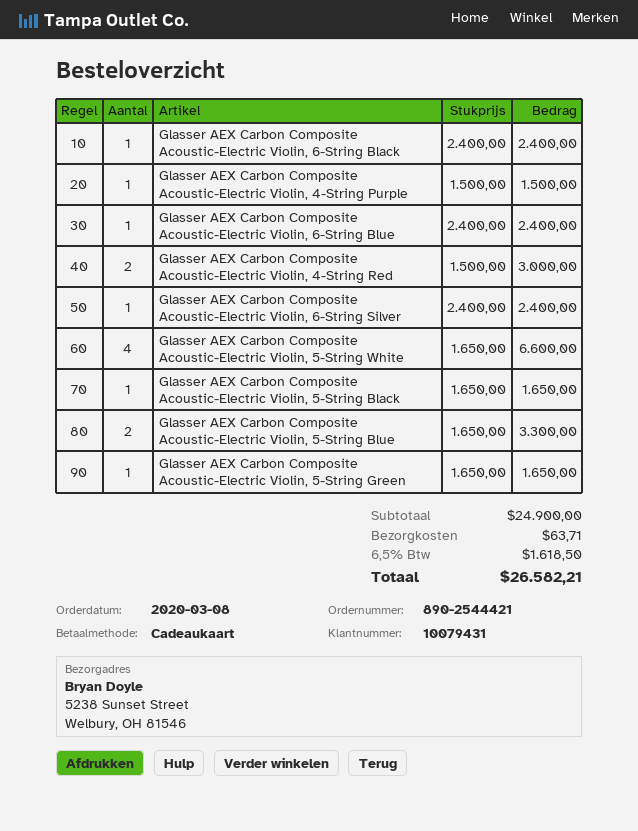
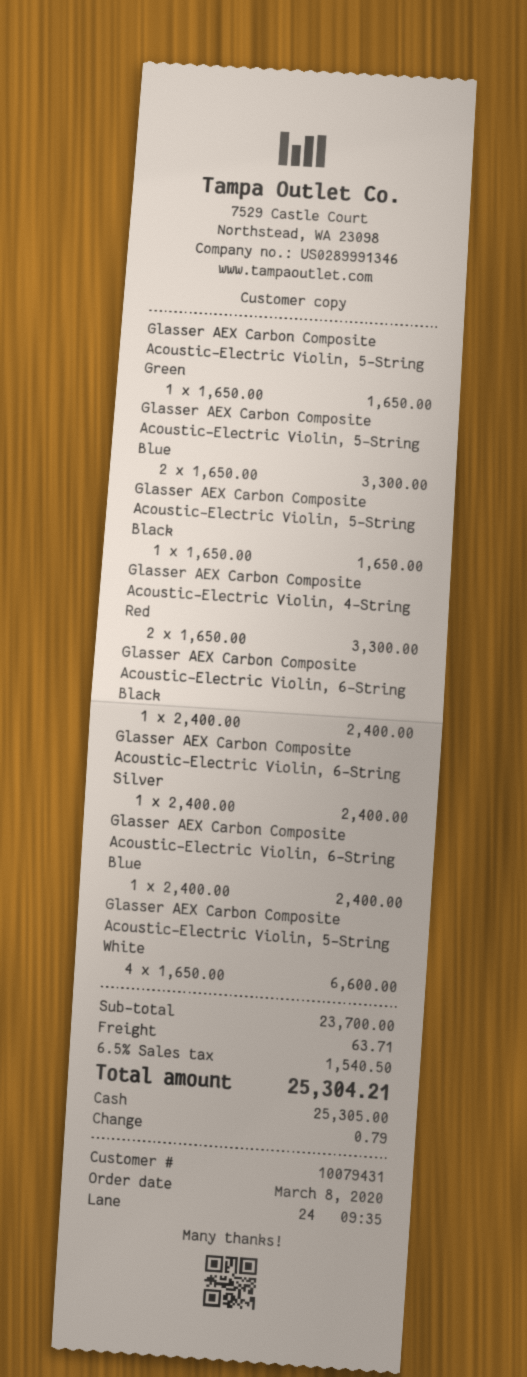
payment method: gift card -> cash
Glasser AEX Carbon Composite Acoustic-Electric Violin, 4-String Purple: 1 x 1500.00 = 1500.00 -> none
Glasser AEX Carbon Composite Acoustic-Electric Violin, 4-String Red: 2 x 1500.00 = 3000.00 -> 2 x 1650.00 = 3300.00
subtotal: 24900.00 -> 23700.00
tax: 6.5% = 1618.50 -> 6.5% = 1540.50
total: 26582.21 -> 25304.21

